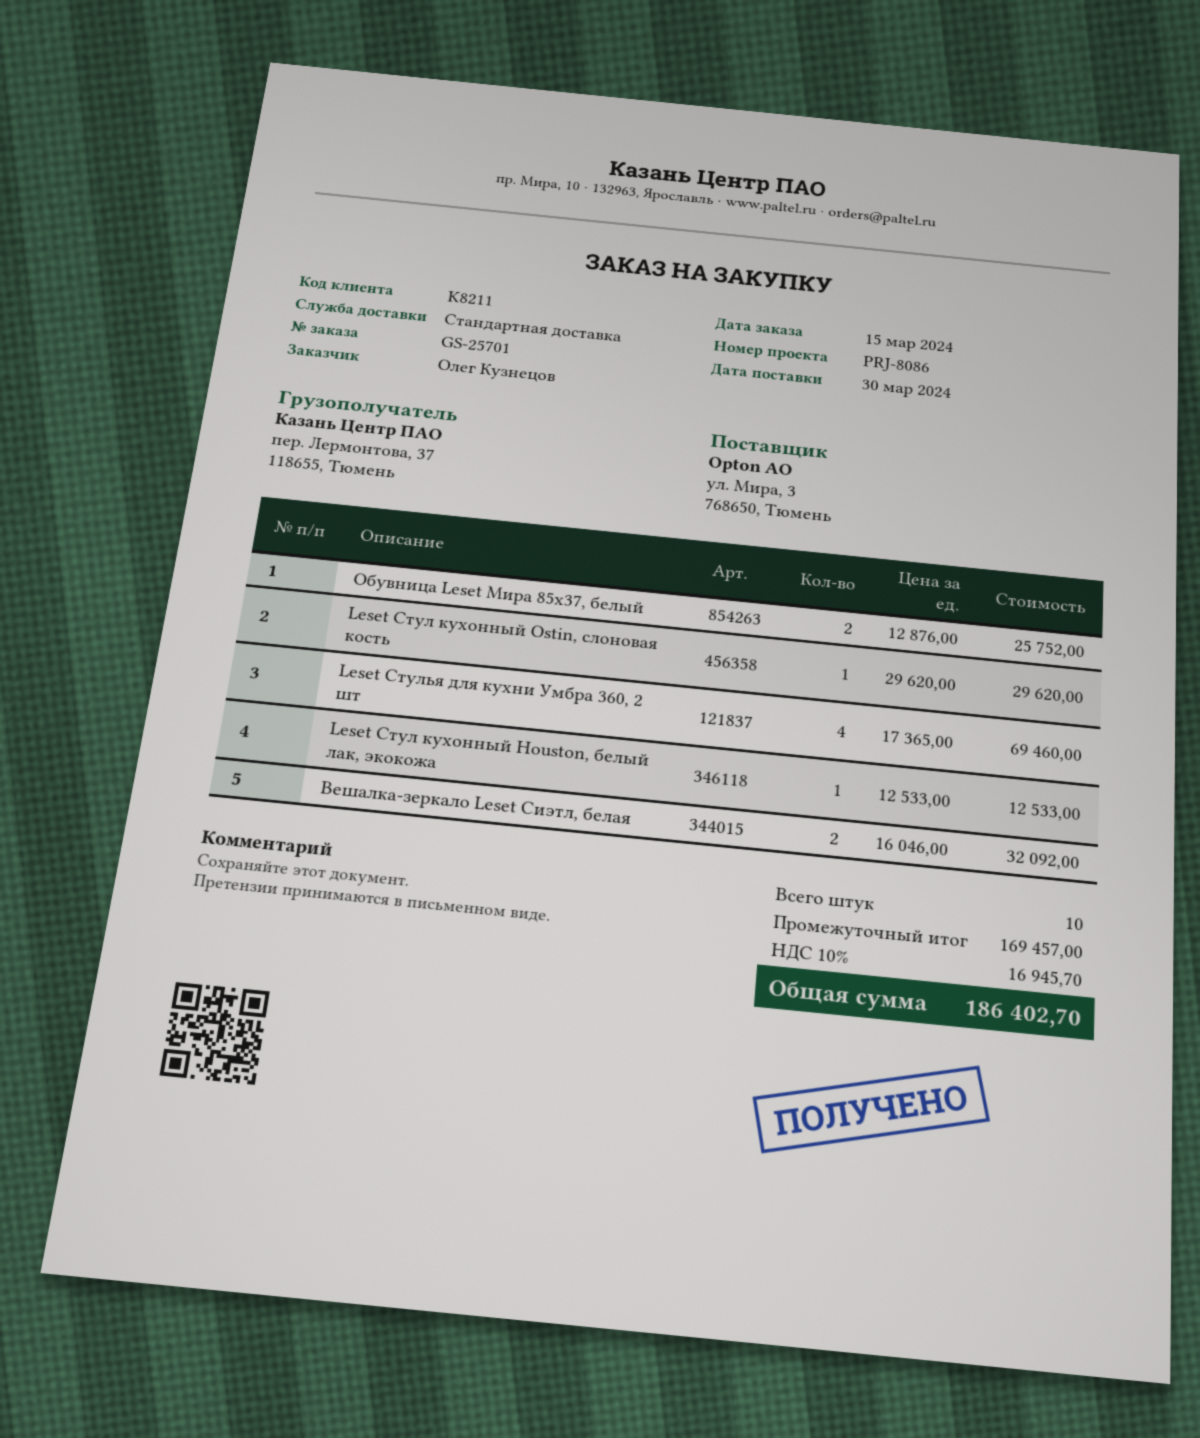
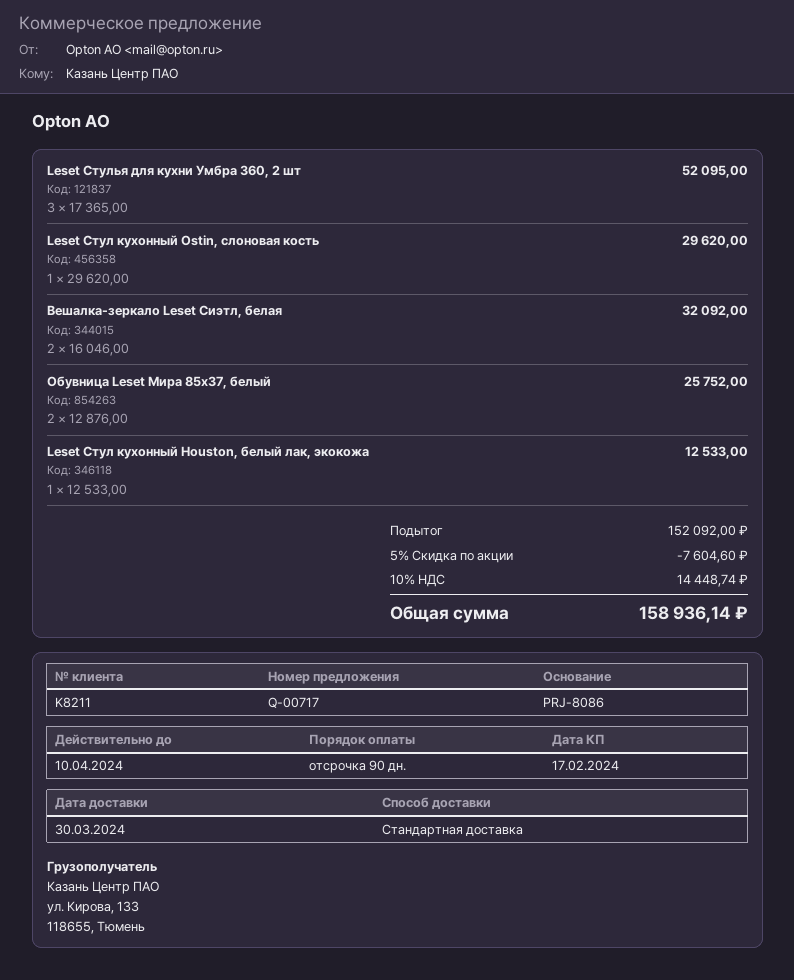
ship to: пер. Лермонтова, 37, 118655, Тюмень -> ул. Кирова, 133, 118655, Тюмень
Leset Стулья для кухни Умбра 360, 2 шт: 4 x 17365.00 = 69460.00 -> 3 x 17365.00 = 52095.00
subtotal: 169457.00 -> 152092.00
discount: none -> 5% = 7604.60
tax: 10% = 16945.70 -> 10% = 14448.74
total: 186402.70 -> 158936.14

